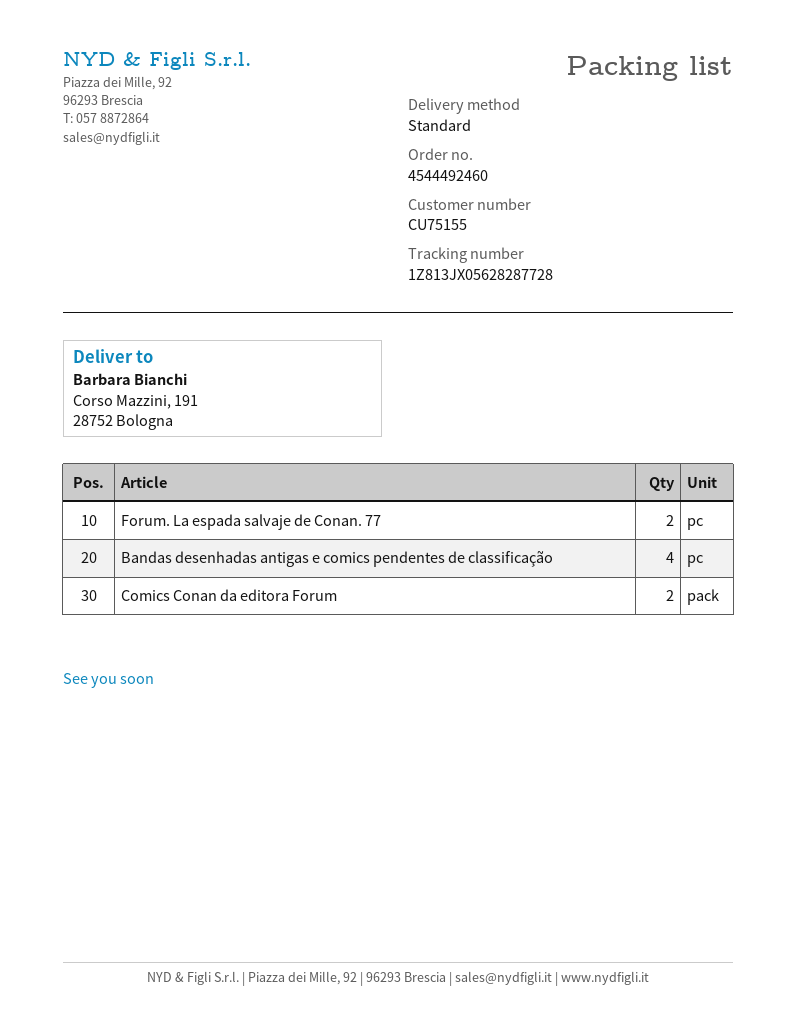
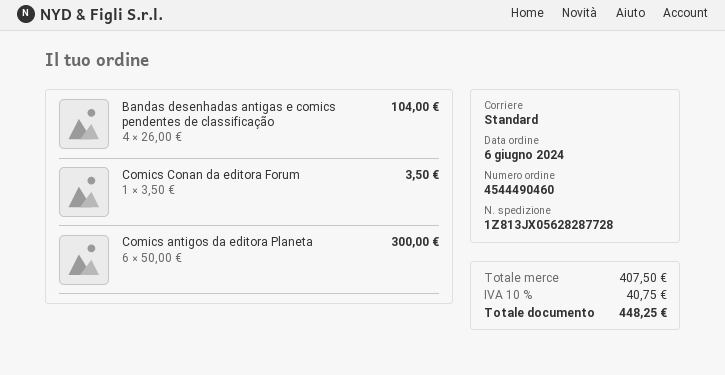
order number: 4544492460 -> 4544490460
Forum. La espada salvaje de Conan. 77: 2 -> none
Comics Conan da editora Forum: 2 -> 1
Comics antigos da editora Planeta: none -> 6

